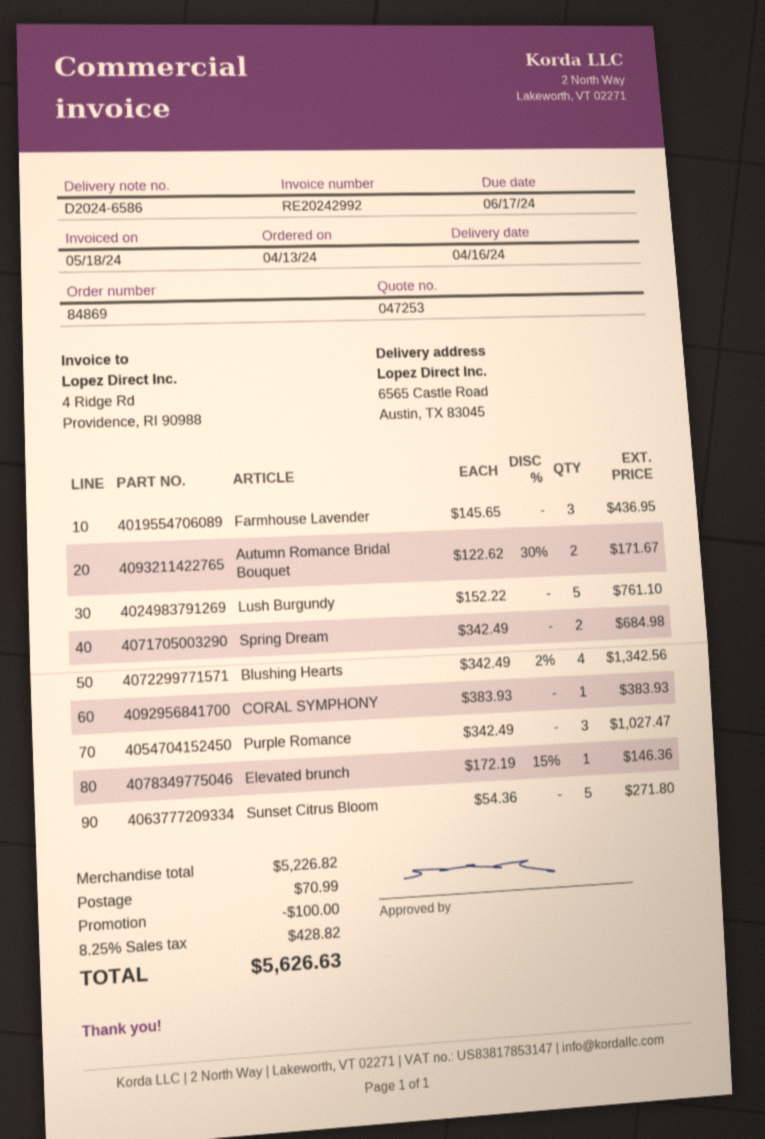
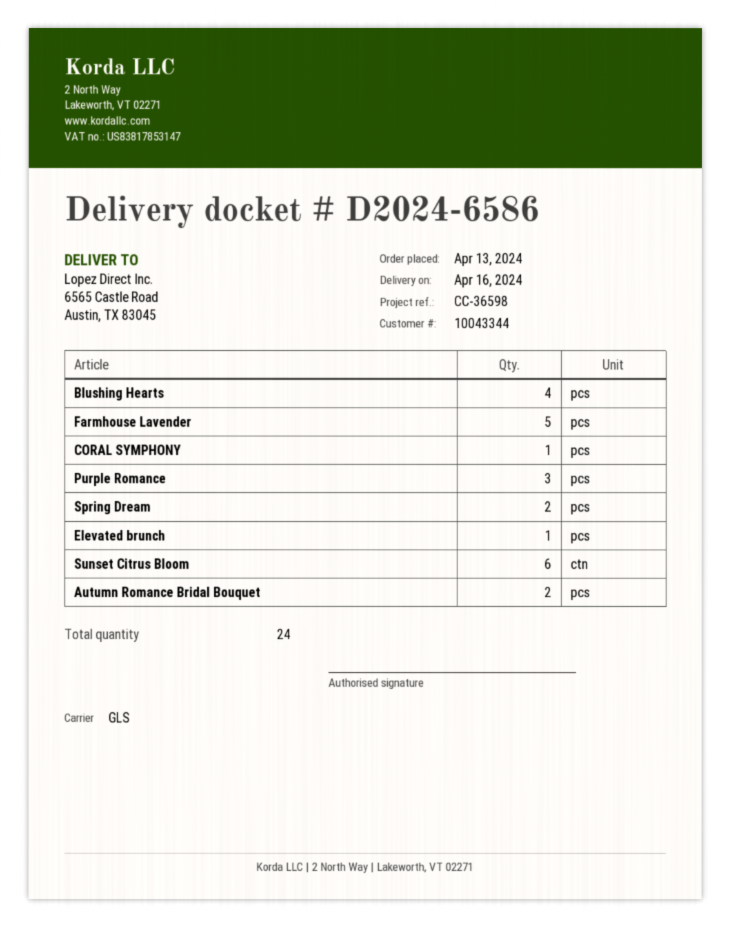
Farmhouse Lavender: 3 -> 5
Lush Burgundy: 5 -> none
Sunset Citrus Bloom: 5 -> 6

